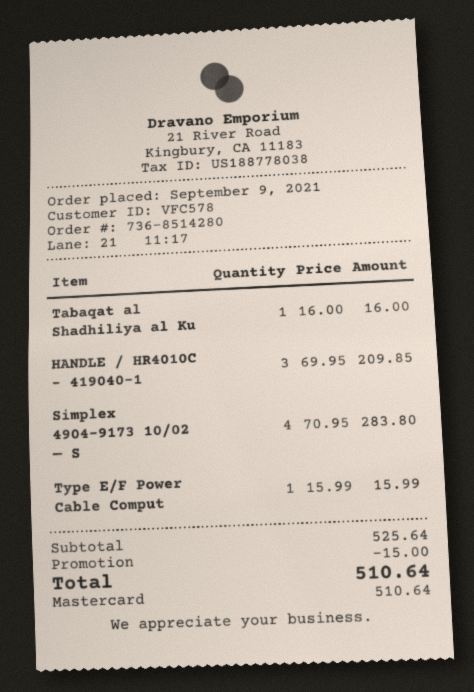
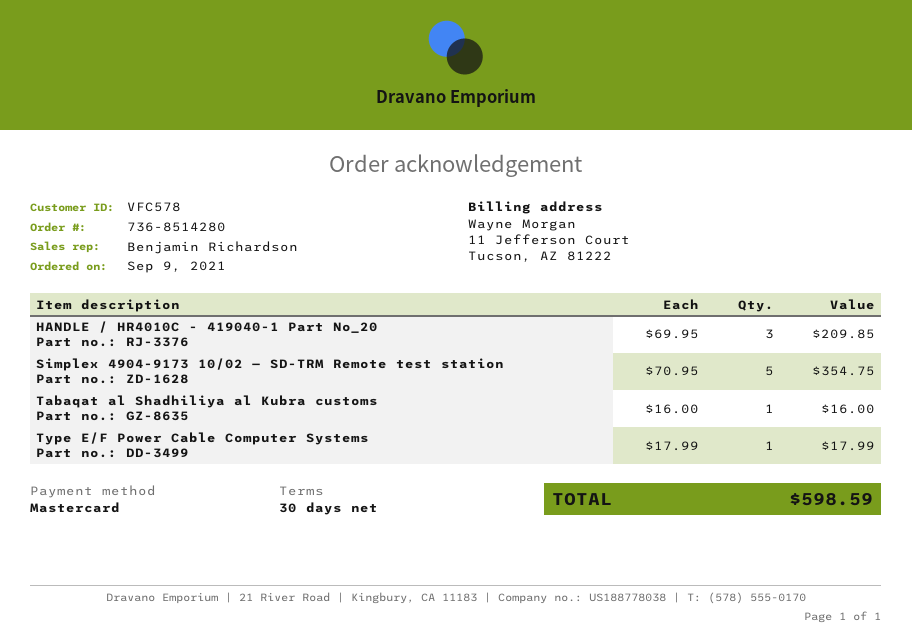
Simplex 4904-9173 10/02 — S: 4 x 70.95 = 283.80 -> 5 x 70.95 = 354.75
Type E/F Power Cable Comput: 1 x 15.99 = 15.99 -> 1 x 17.99 = 17.99
discount: 15.00 -> none
total: 510.64 -> 598.59

